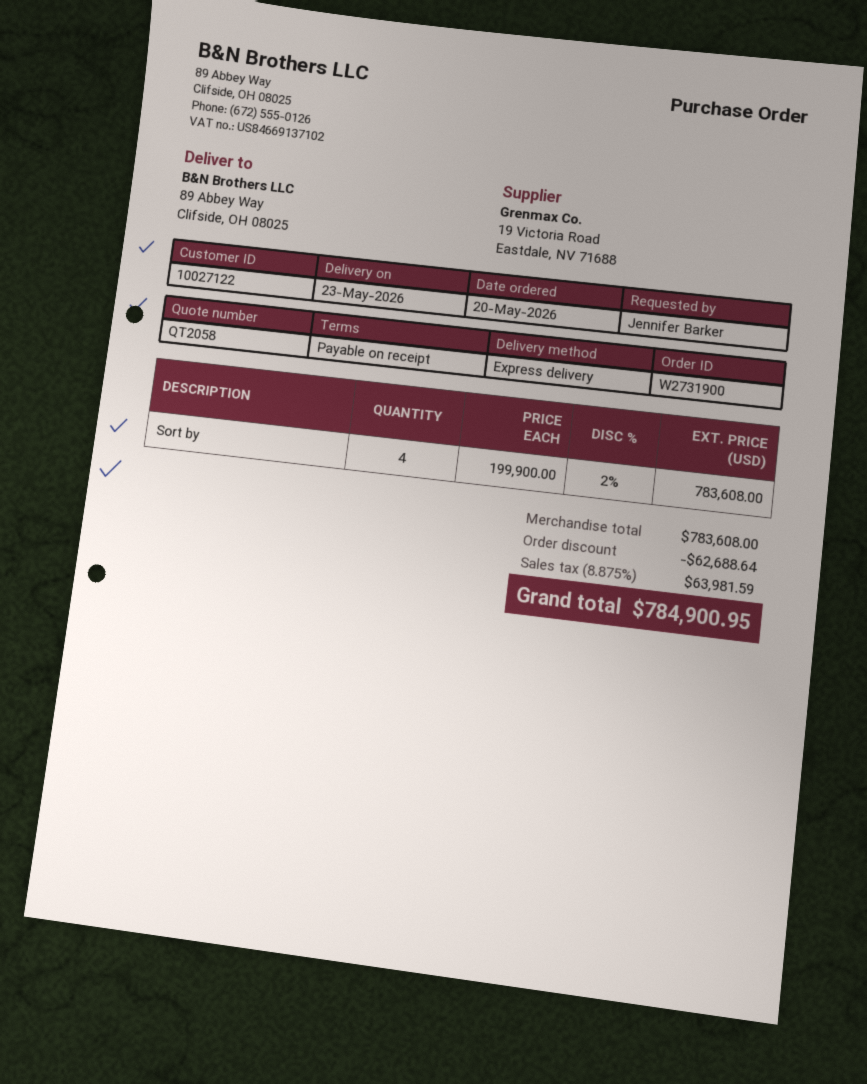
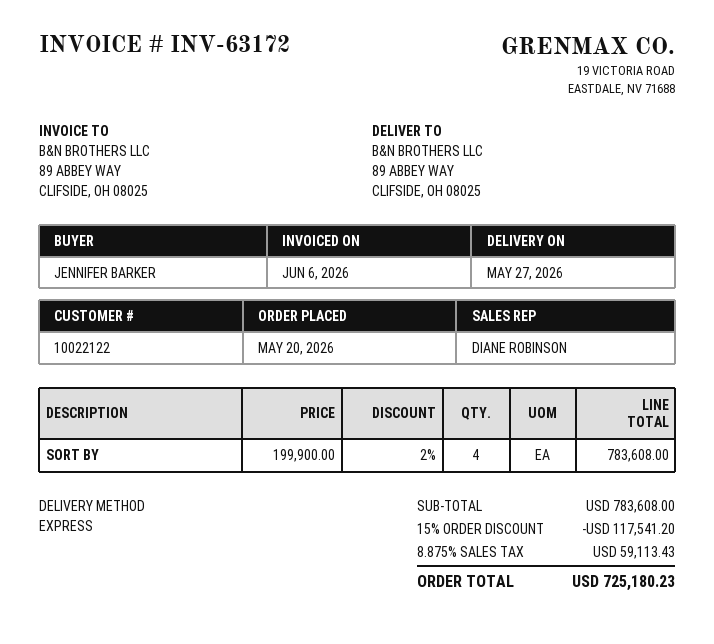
delivery date: 2026-05-23 -> 2026-05-27
customer number: 10027122 -> 10022122
discount: 62688.64 -> 117541.20
tax: 8.875% = 63981.59 -> 8.875% = 59113.43
total: 784900.95 -> 725180.23

